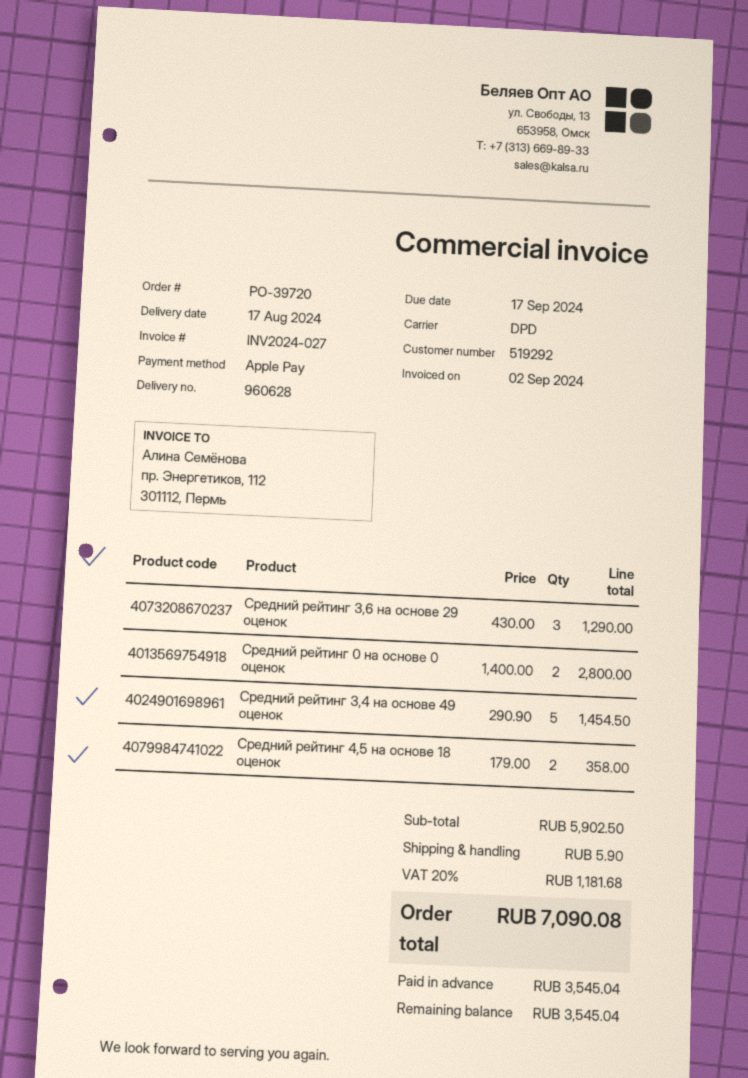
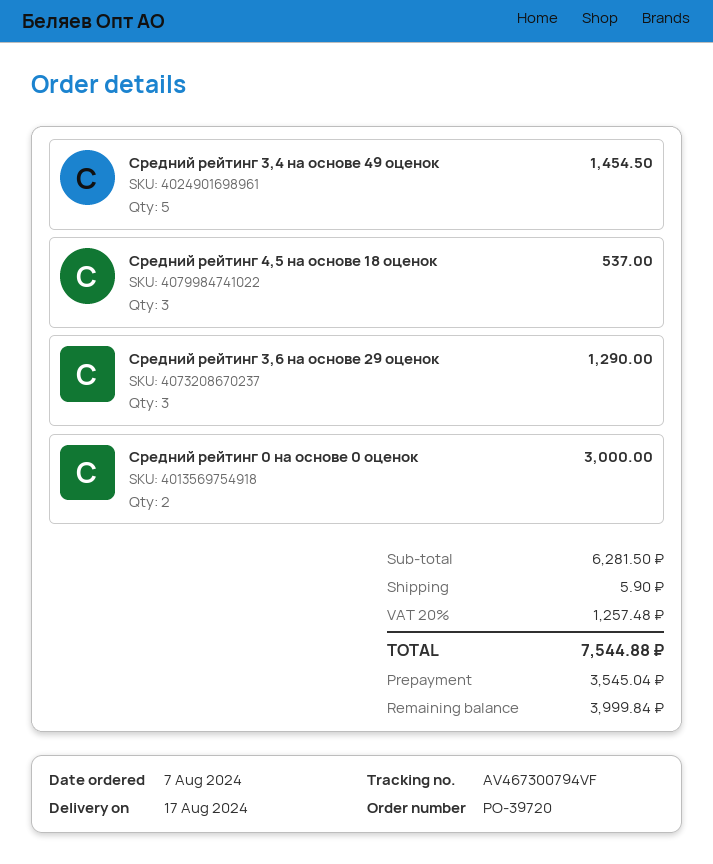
Средний рейтинг 0 на основе 0 оценок: 2 for 2800.00 -> 2 for 3000.00
Средний рейтинг 4,5 на основе 18 оценок: 2 for 358.00 -> 3 for 537.00
subtotal: 5902.50 -> 6281.50
tax: 20% = 1181.68 -> 20% = 1257.48
total: 7090.08 -> 7544.88
balance: 3545.04 -> 3999.84

